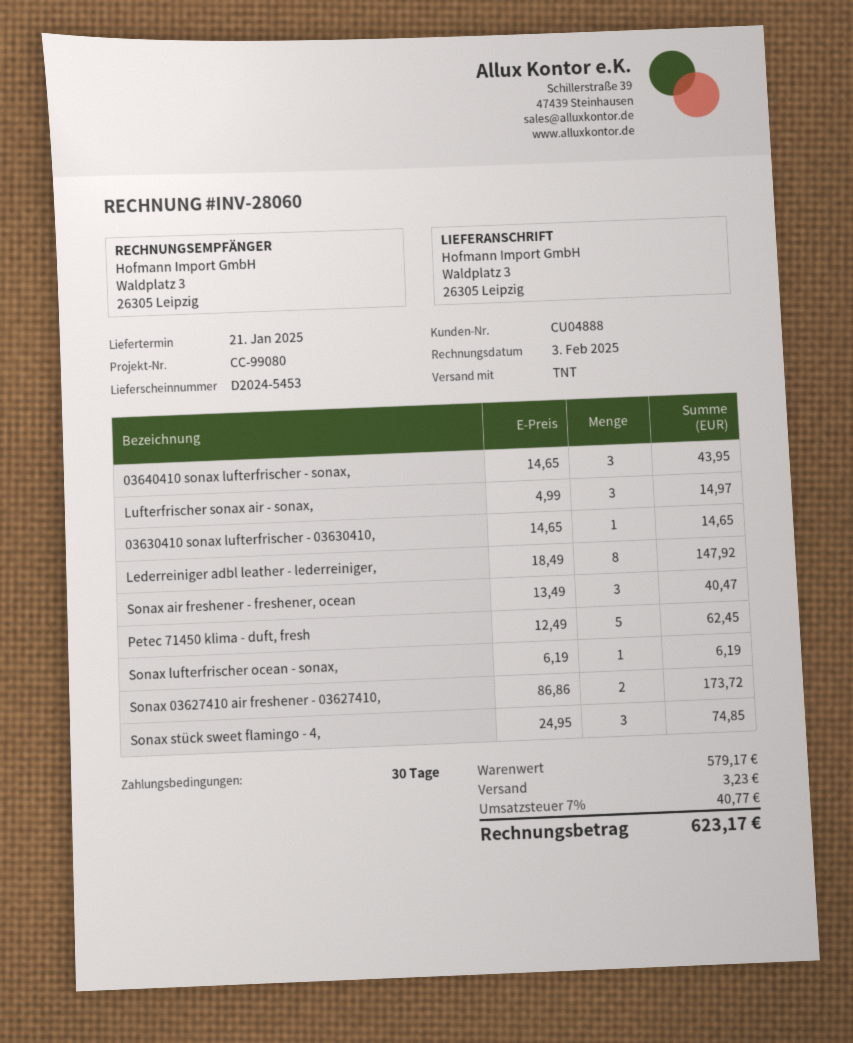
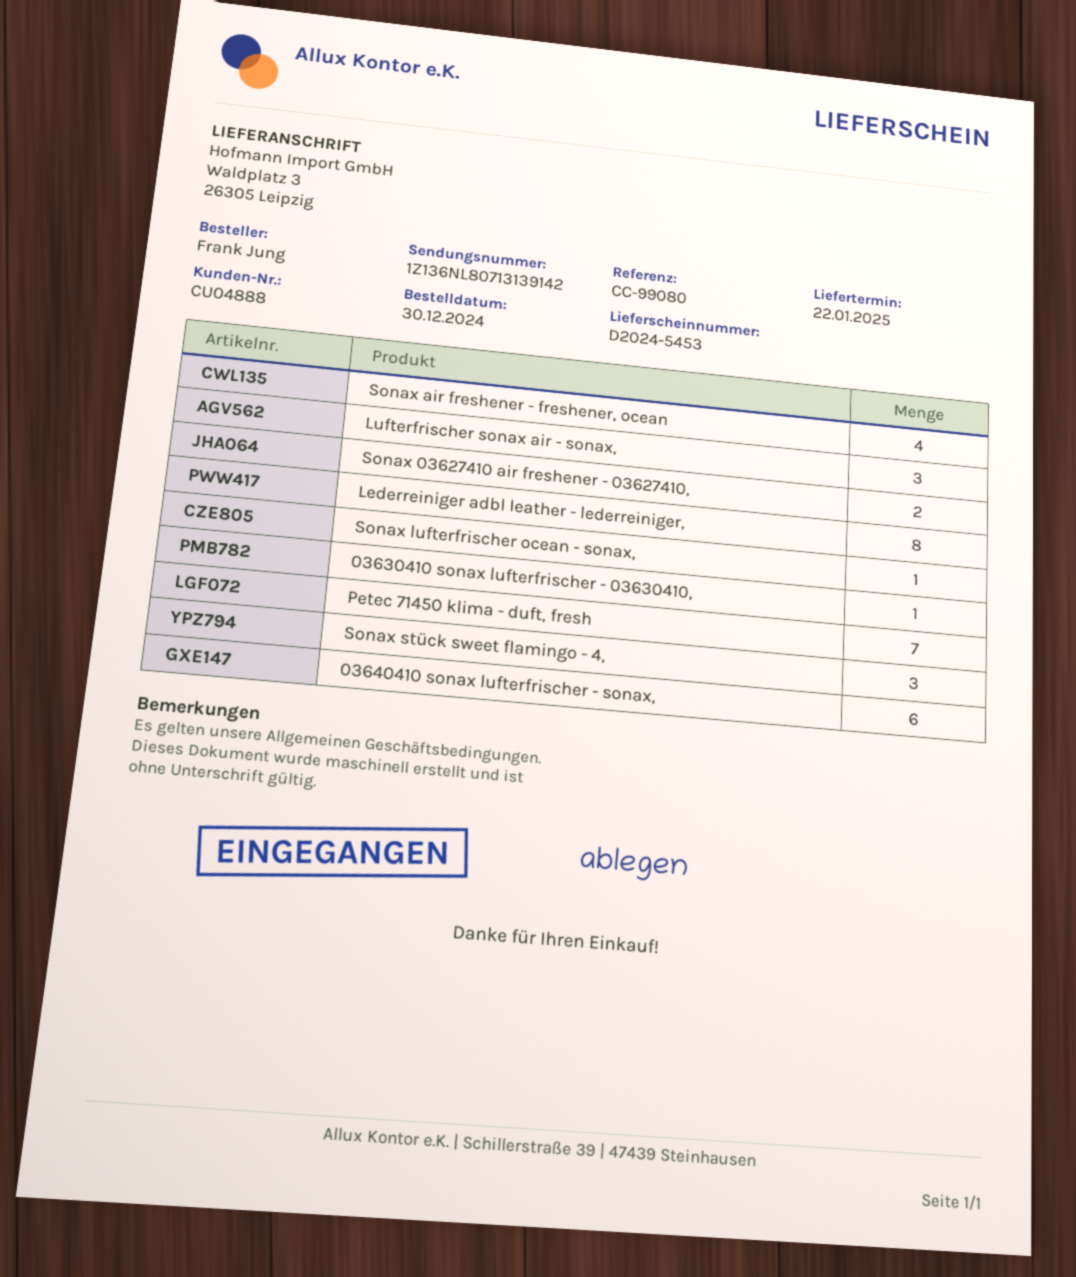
delivery date: 2025-01-21 -> 2025-01-22
03640410 sonax lufterfrischer - sonax,: 3 -> 6
Sonax air freshener - freshener, ocean: 3 -> 4
Petec 71450 klima - duft, fresh: 5 -> 7

